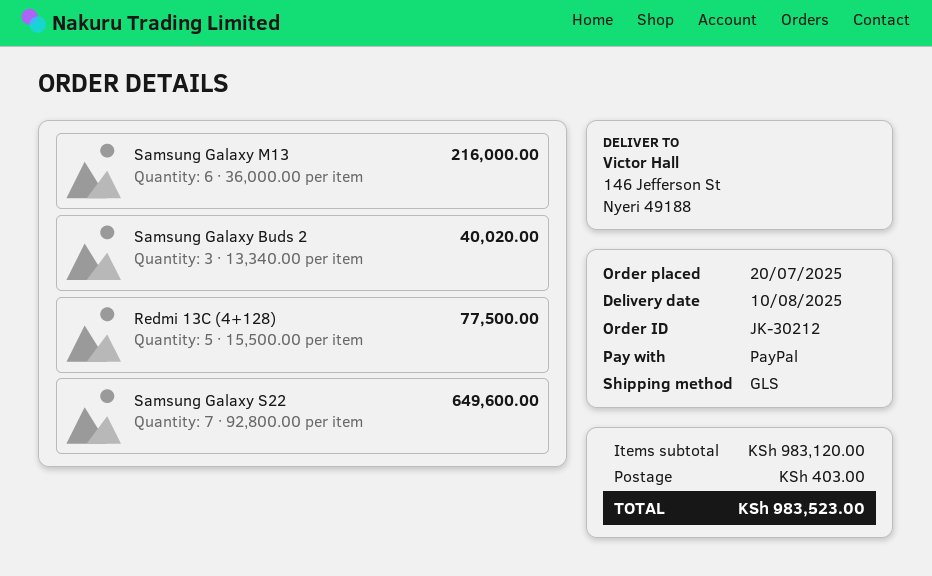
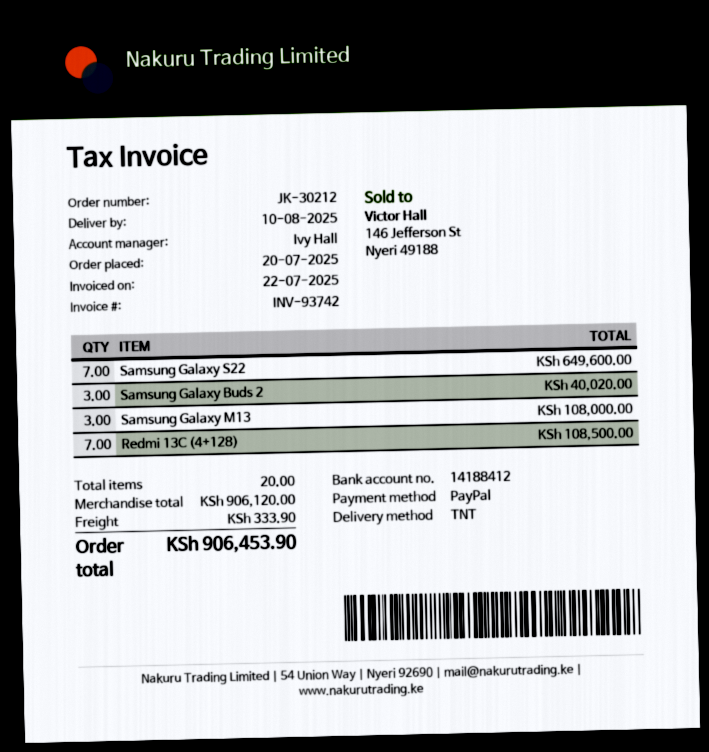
shipping method: GLS -> TNT
Samsung Galaxy M13: 6 for 216000.00 -> 3 for 108000.00
Redmi 13C (4+128): 5 for 77500.00 -> 7 for 108500.00
subtotal: 983120.00 -> 906120.00
shipping: 403.00 -> 333.90
total: 983523.00 -> 906453.90

